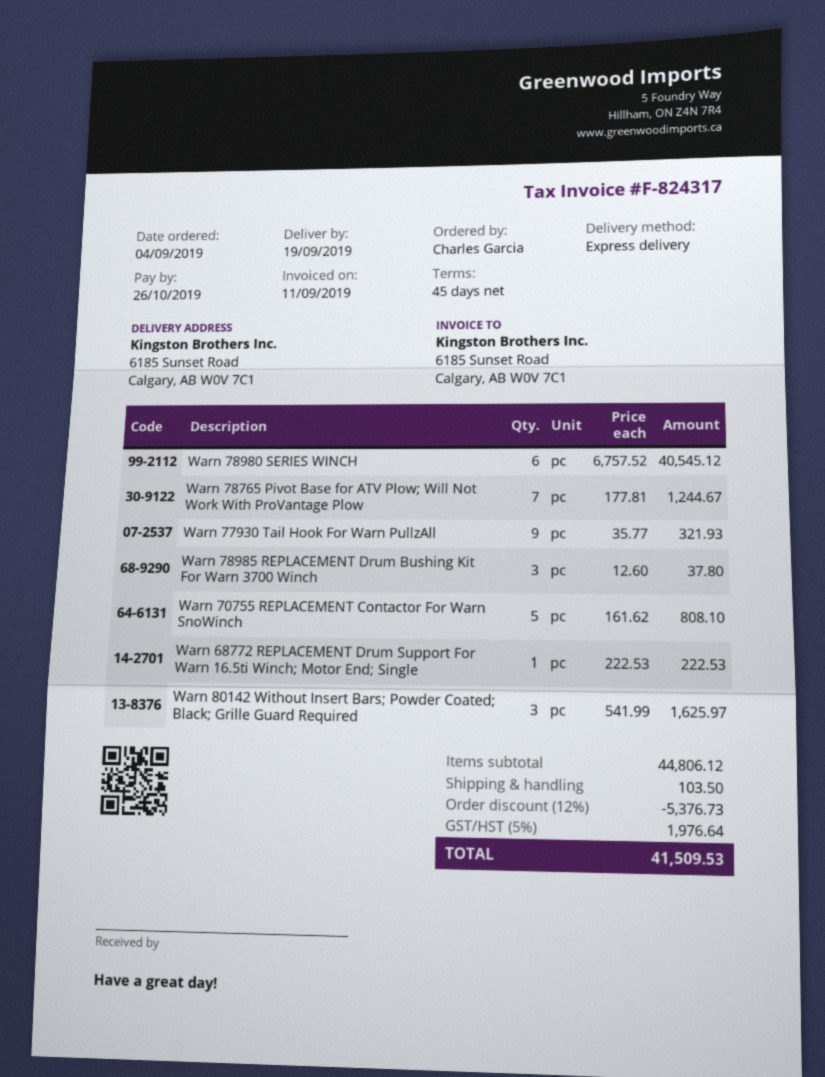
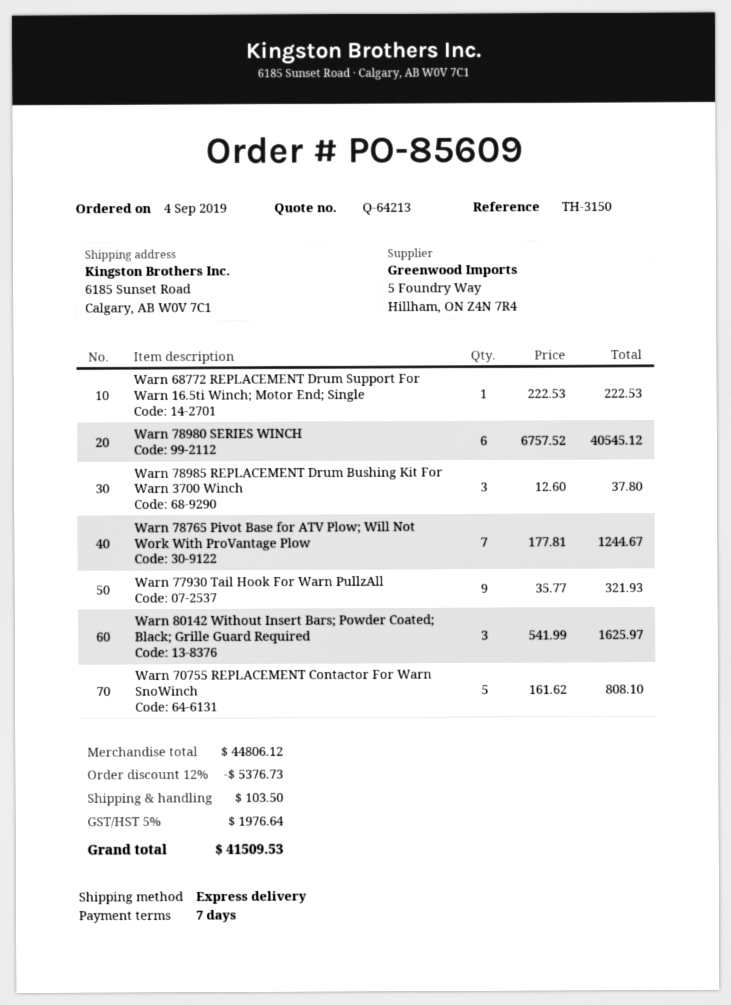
payment terms: 45 days -> 7 days

